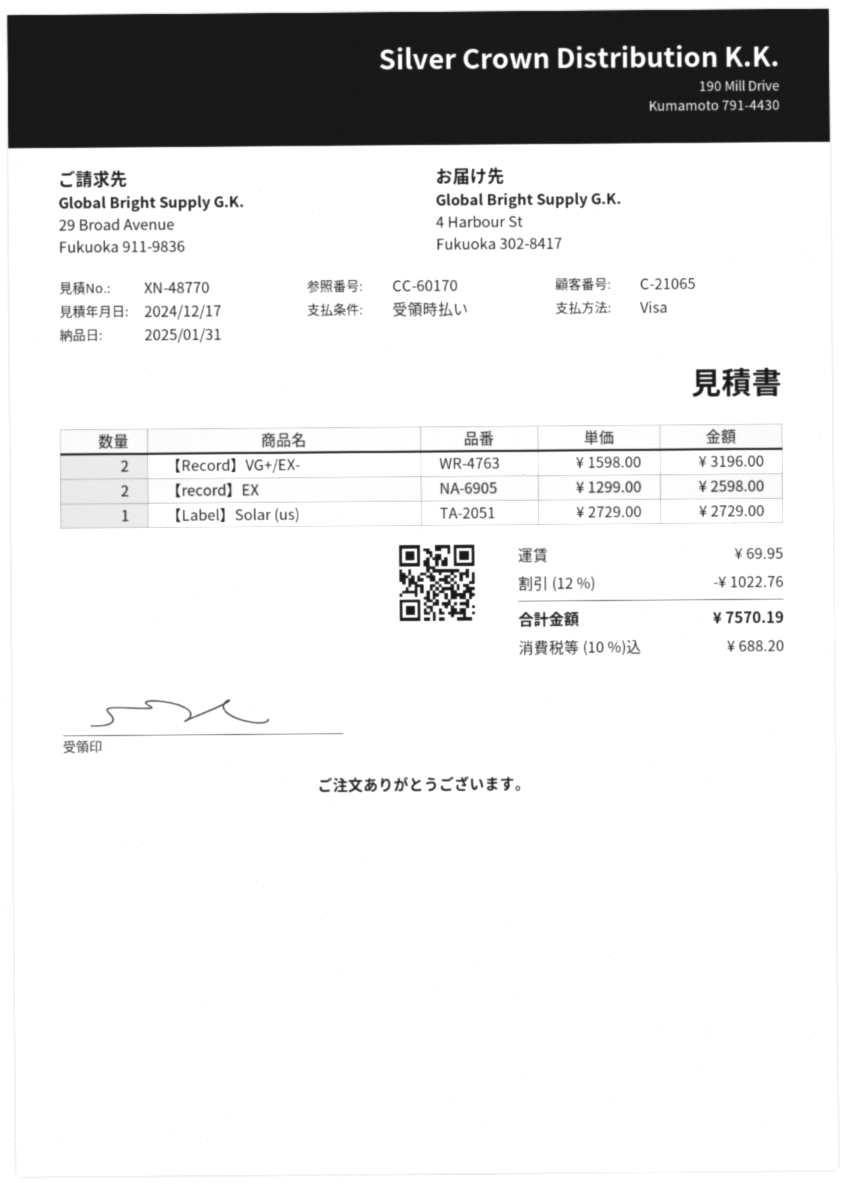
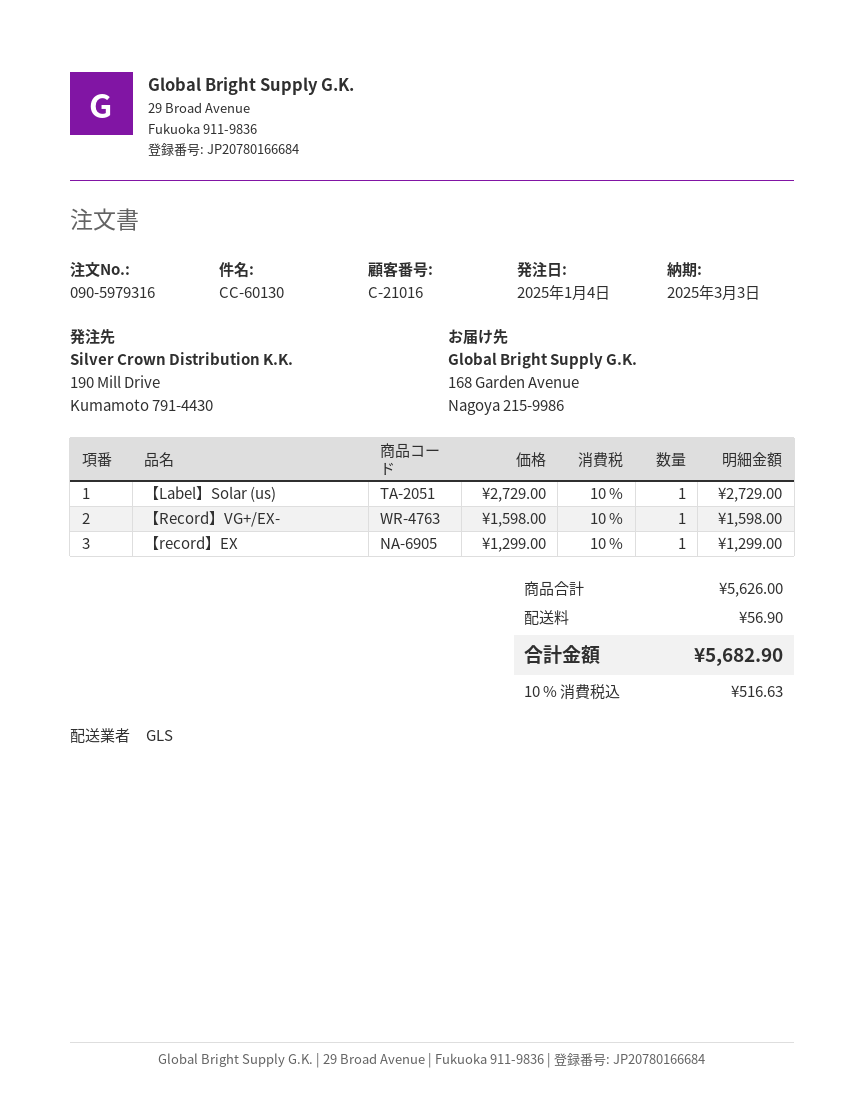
delivery date: 2025-01-31 -> 2025-03-03
customer number: C-21065 -> C-21016
reference: CC-60170 -> CC-60130
ship to: 4 Harbour St, Fukuoka 302-8417 -> 168 Garden Avenue, Nagoya 215-9986
【Record】VG+/EX-: 2 x 1598.00 = 3196.00 -> 1 x 1598.00 = 1598.00
【record】EX: 2 x 1299.00 = 2598.00 -> 1 x 1299.00 = 1299.00
discount: 12% = 1022.76 -> none
shipping: 69.95 -> 56.90
tax: 10% = 688.20 -> 10% = 516.63
total: 7570.19 -> 5682.90

